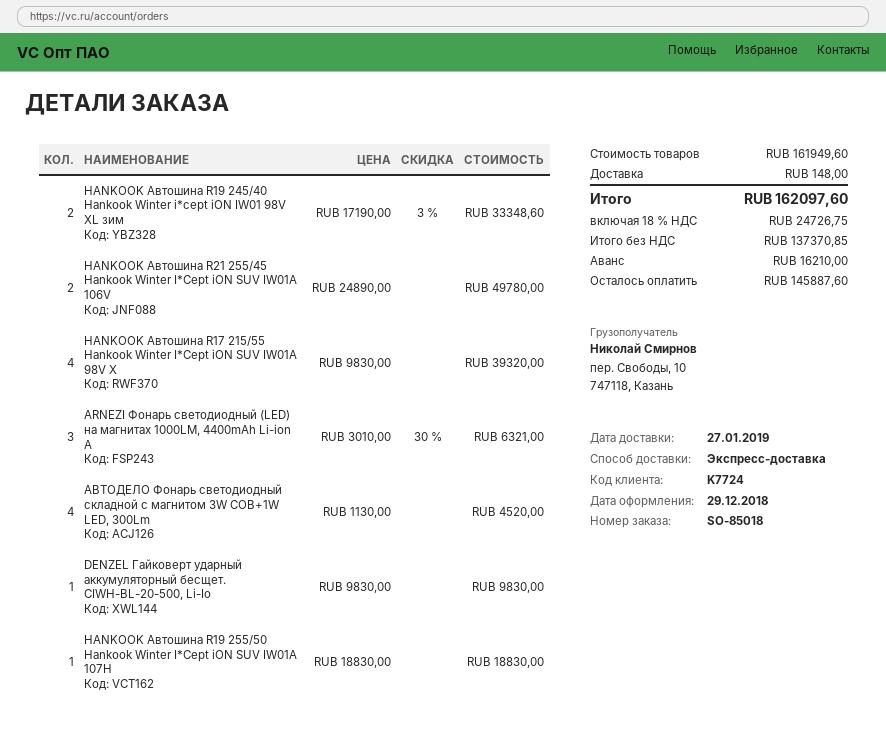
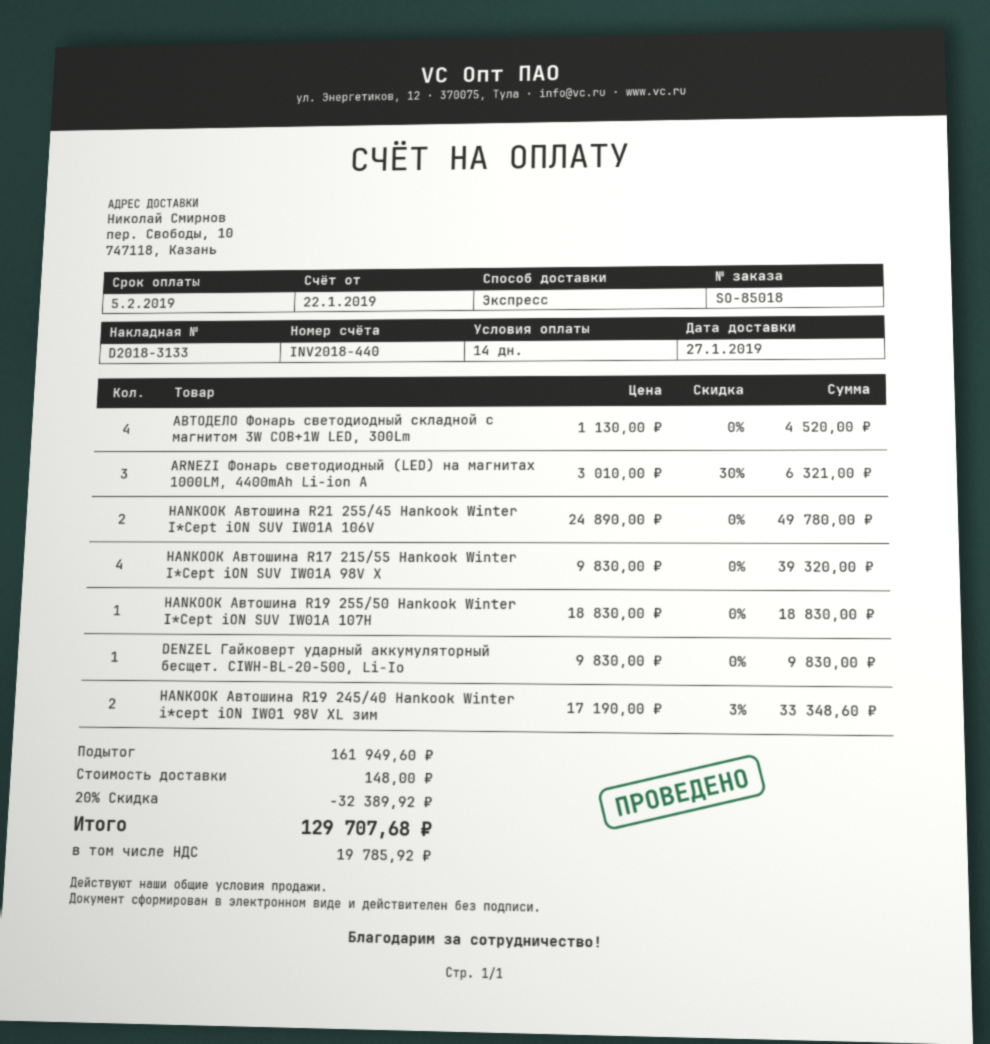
discount: none -> 20% = 32389.92
tax: 24726.75 -> 19785.92
total: 162097.60 -> 129707.68

